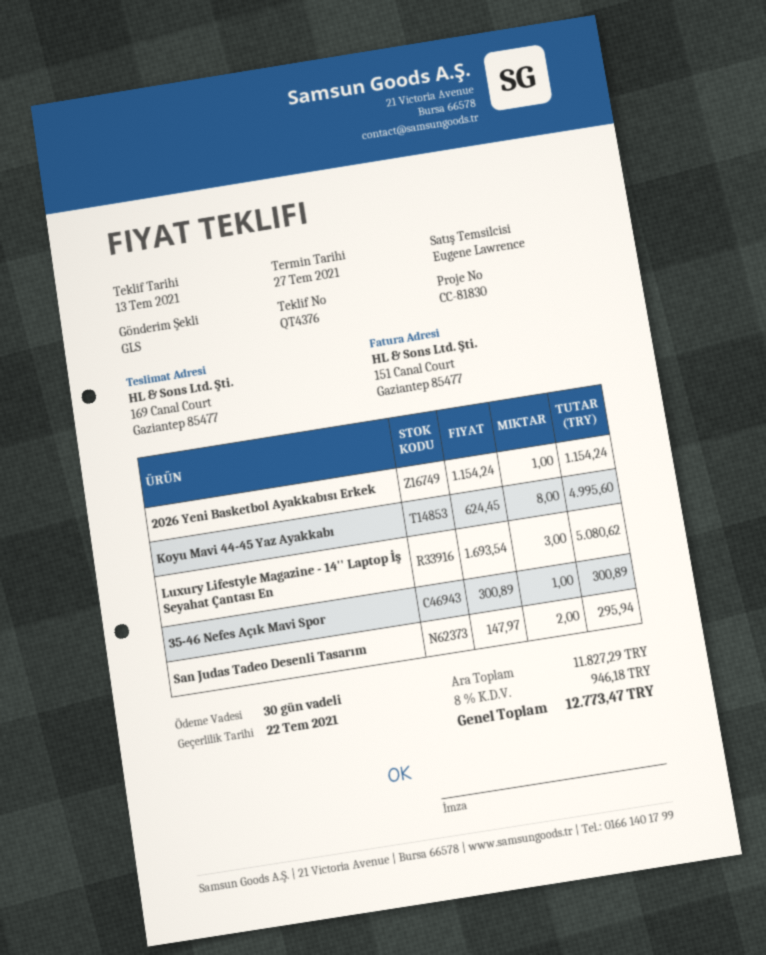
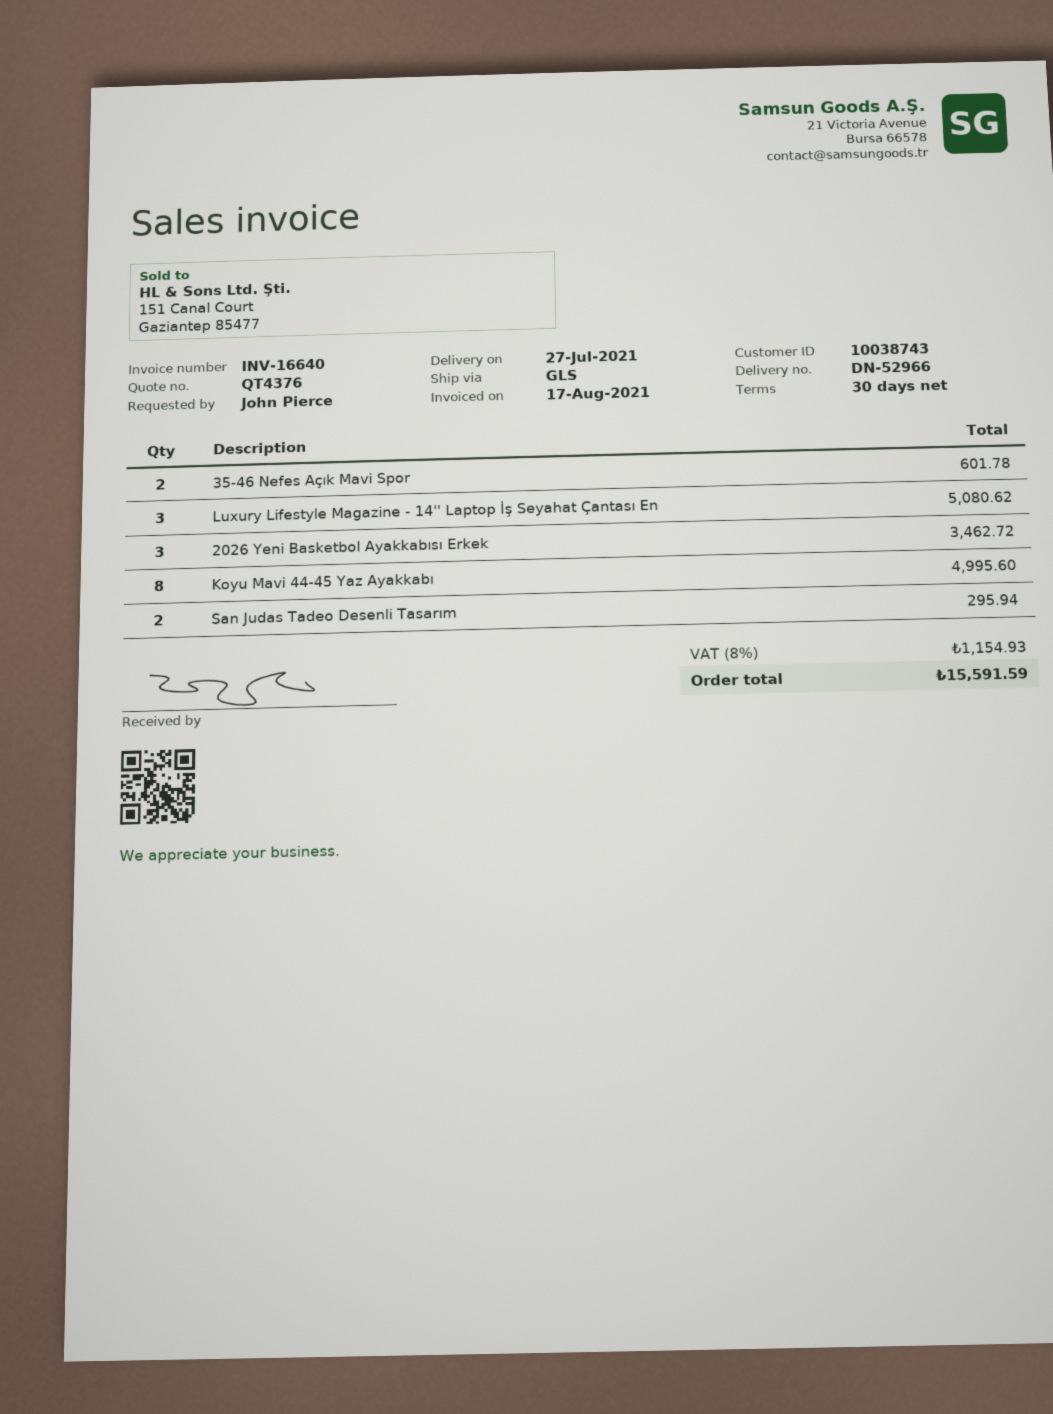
2026 Yeni Basketbol Ayakkabısı Erkek: 1 for 1154.24 -> 3 for 3462.72
35-46 Nefes Açık Mavi Spor: 1 for 300.89 -> 2 for 601.78
tax: 8% = 946.18 -> 8% = 1154.93
total: 12773.47 -> 15591.59

